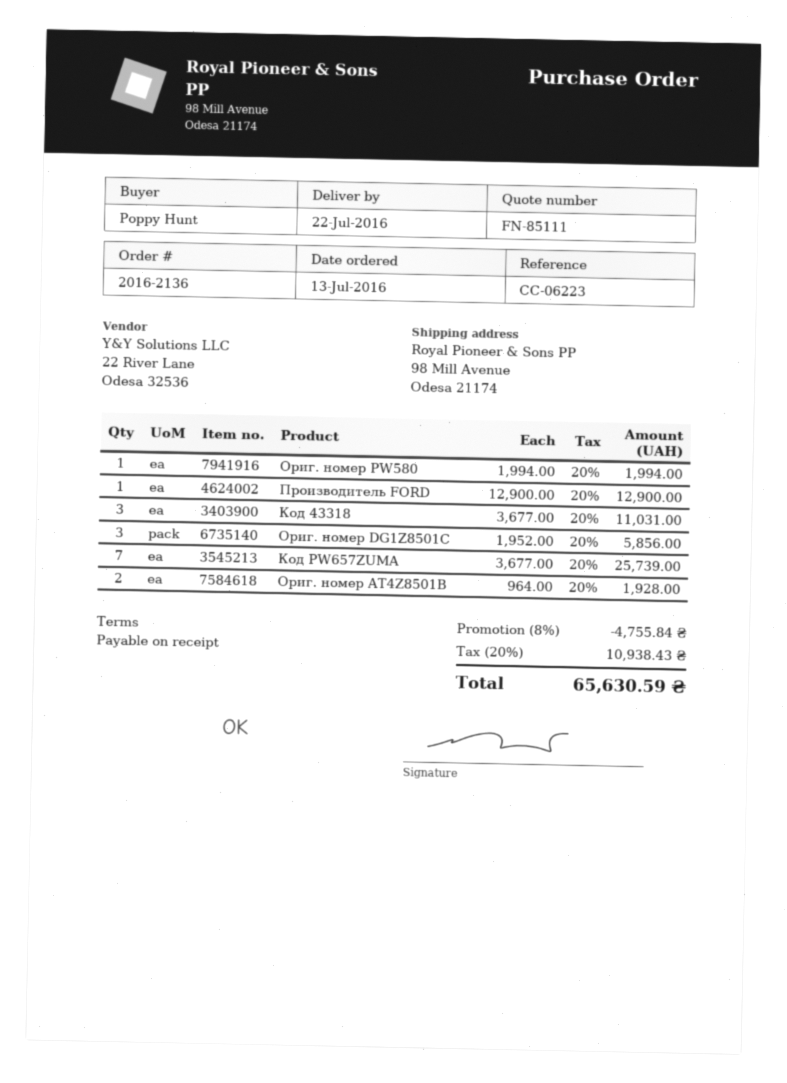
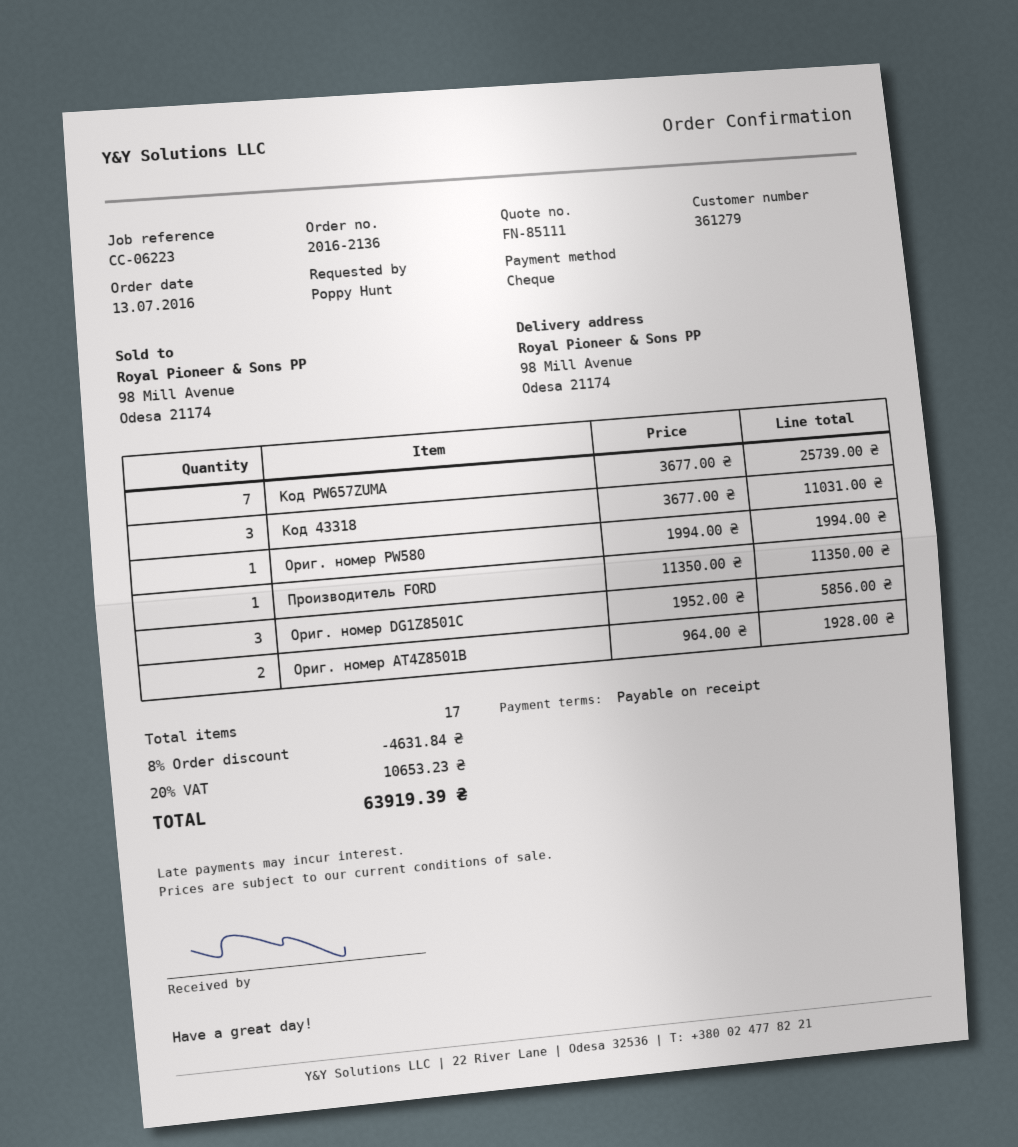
Производитель FORD: 1 x 12900.00 = 12900.00 -> 1 x 11350.00 = 11350.00
discount: 8% = 4755.84 -> 8% = 4631.84
tax: 20% = 10938.43 -> 20% = 10653.23
total: 65630.59 -> 63919.39

